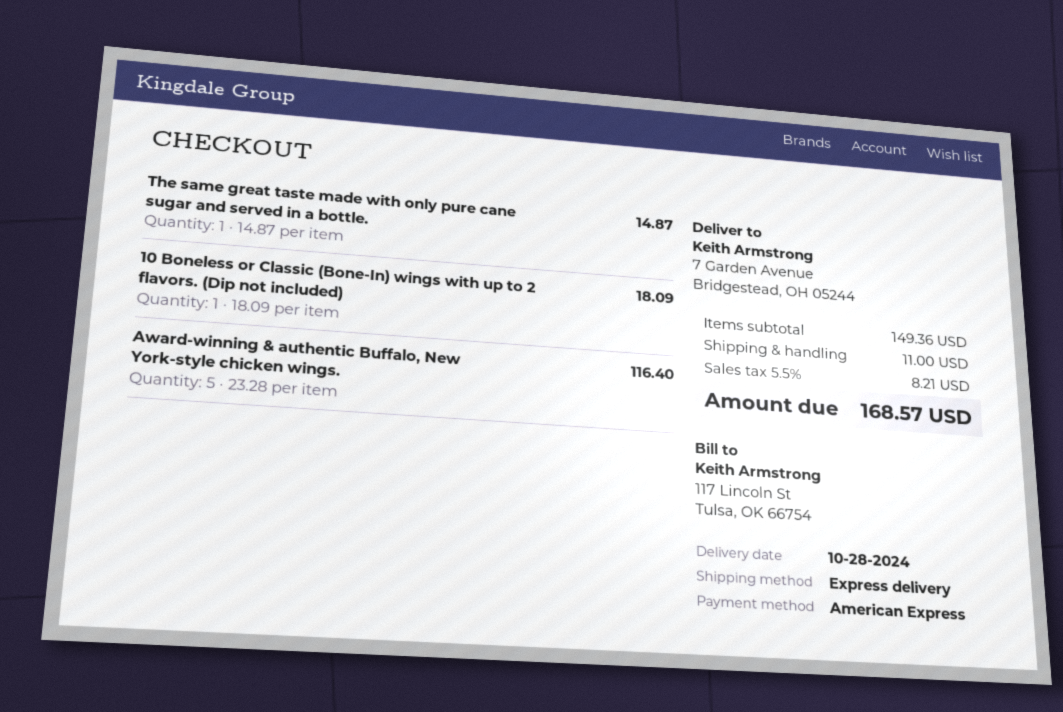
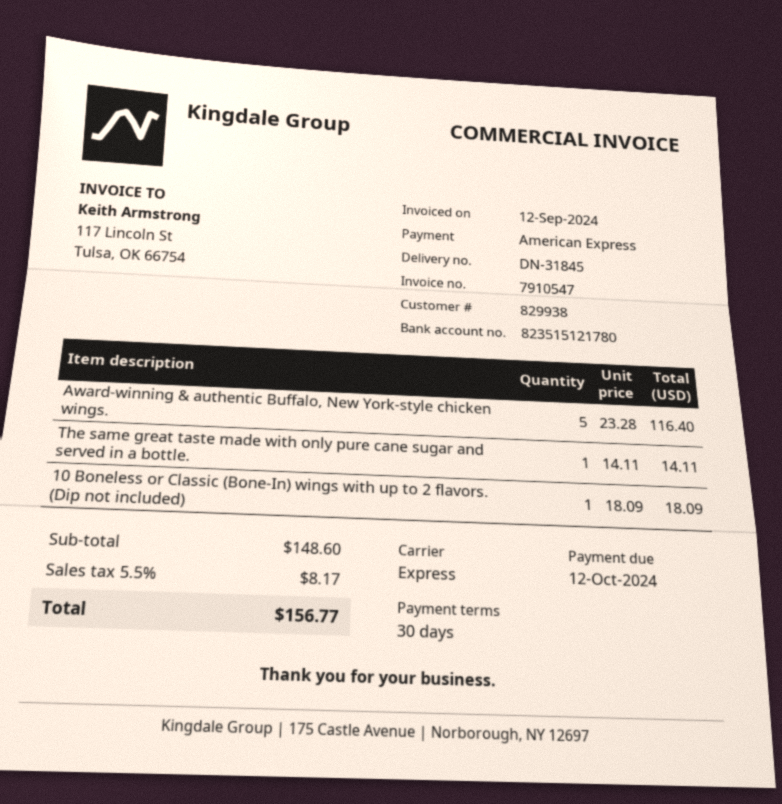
The same great taste made with only pure cane sugar and served in a bottle.: 1 x 14.87 = 14.87 -> 1 x 14.11 = 14.11
subtotal: 149.36 -> 148.60
shipping: 11.00 -> none
tax: 5.5% = 8.21 -> 5.5% = 8.17
total: 168.57 -> 156.77

